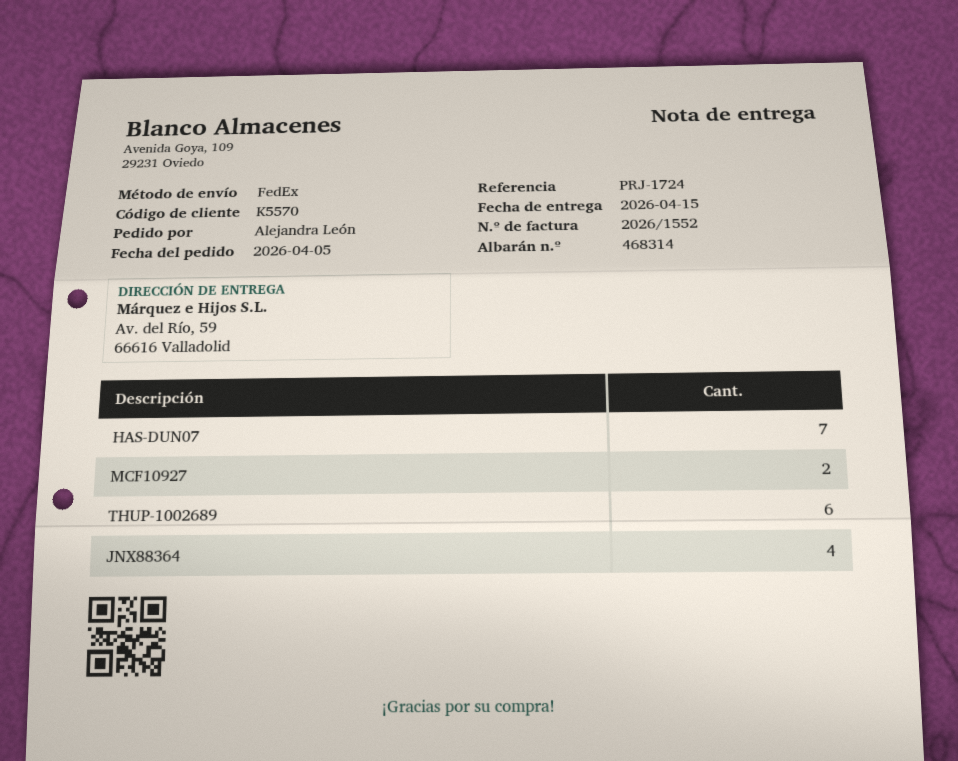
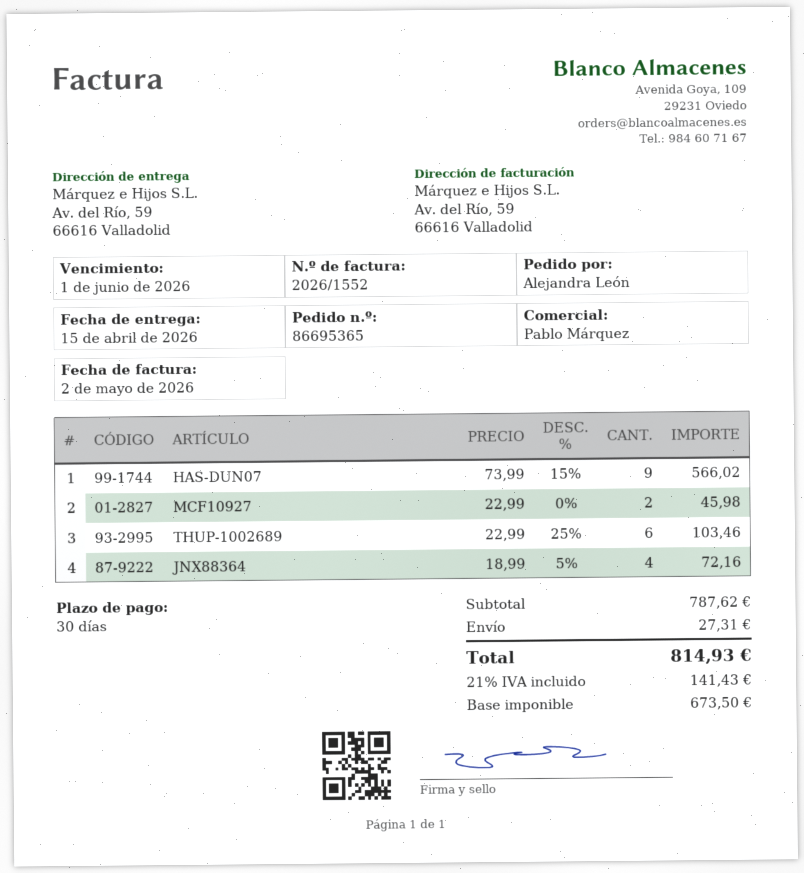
HAS-DUN07: 7 -> 9

